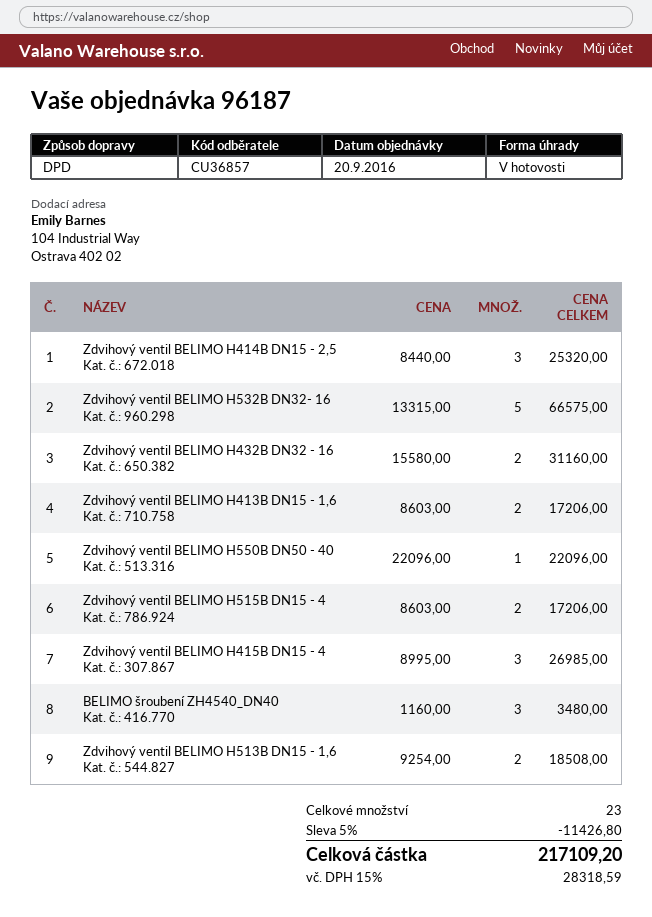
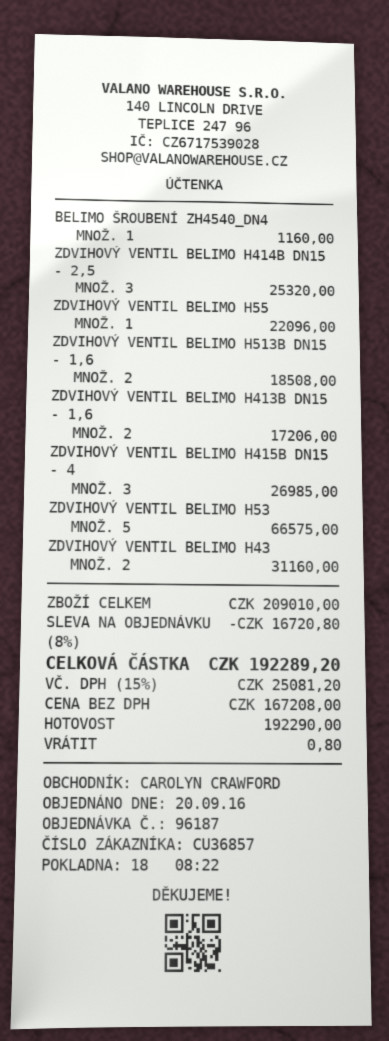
Zdvihový ventil BELIMO H515B DN15 - 4: 2 for 17206.00 -> none
BELIMO šroubení ZH4540_DN40: 3 for 3480.00 -> 1 for 1160.00
discount: 5% = 11426.80 -> 8% = 16720.80
tax: 15% = 28318.59 -> 15% = 25081.20
total: 217109.20 -> 192289.20

